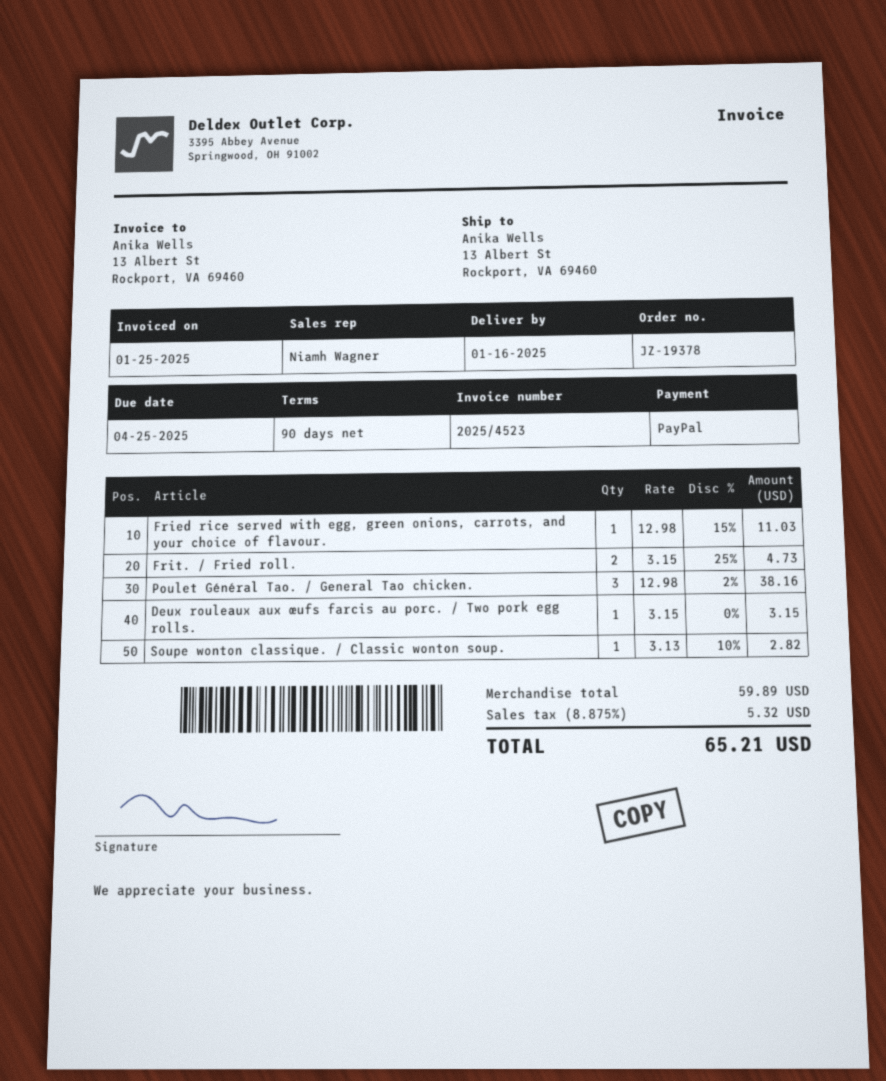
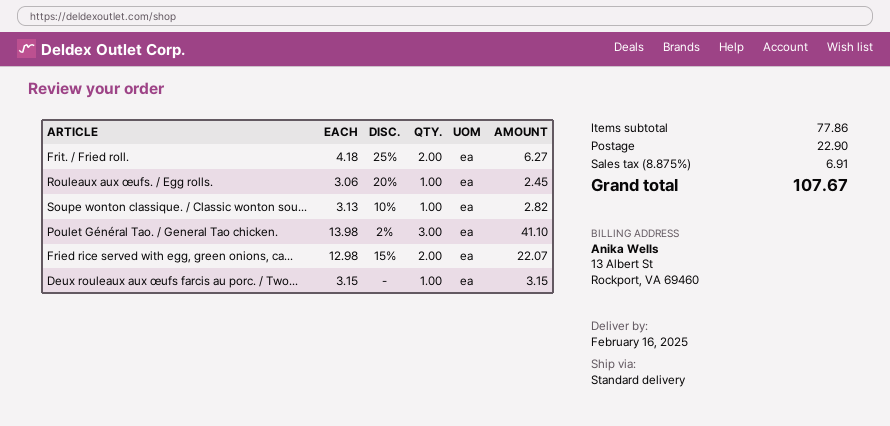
delivery date: 2025-01-16 -> 2025-02-16
Fried rice served with egg, green onions, carrots, and your choice of flavour.: 1 x 12.98 - 15% = 11.03 -> 2 x 12.98 - 15% = 22.07
Frit. / Fried roll.: 2 x 3.15 - 25% = 4.73 -> 2 x 4.18 - 25% = 6.27
Poulet Général Tao. / General Tao chicken.: 3 x 12.98 - 2% = 38.16 -> 3 x 13.98 - 2% = 41.10
Rouleaux aux œufs. / Egg rolls.: none -> 1 x 3.06 - 20% = 2.45
subtotal: 59.89 -> 77.86
shipping: none -> 22.90
tax: 8.875% = 5.32 -> 8.875% = 6.91
total: 65.21 -> 107.67

